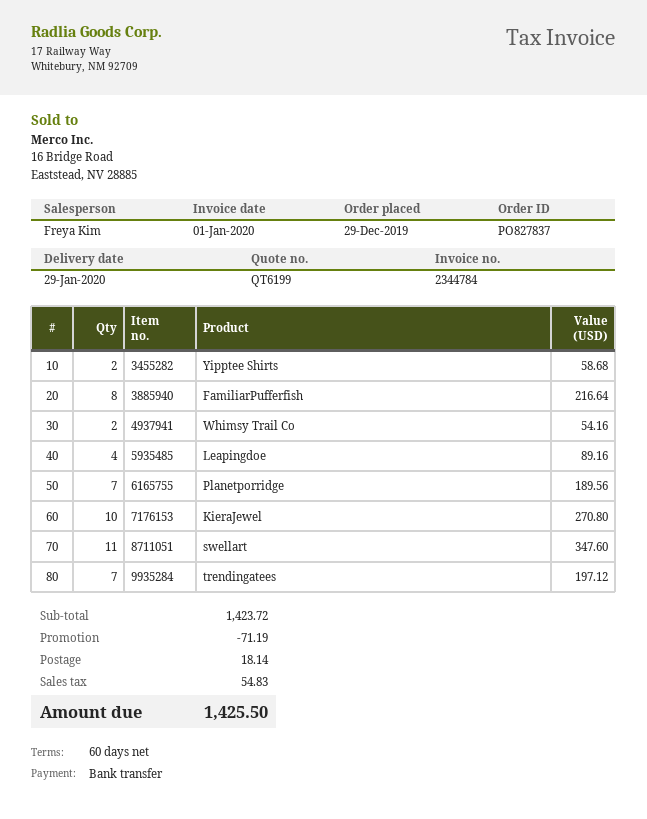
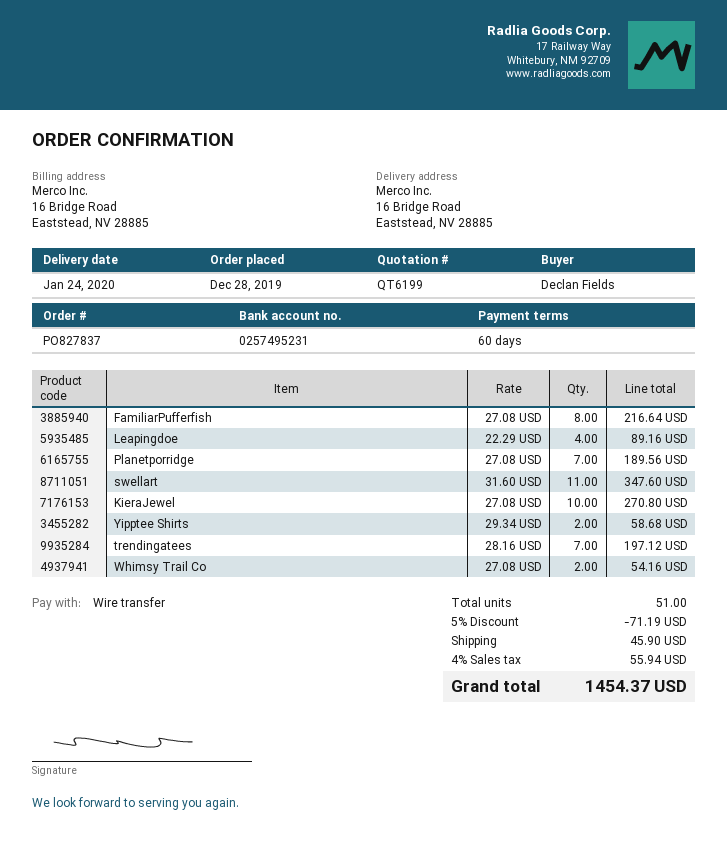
order date: 2019-12-29 -> 2019-12-28
delivery date: 2020-01-29 -> 2020-01-24
shipping: 18.14 -> 45.90
tax: 54.83 -> 55.94
total: 1425.50 -> 1454.37

